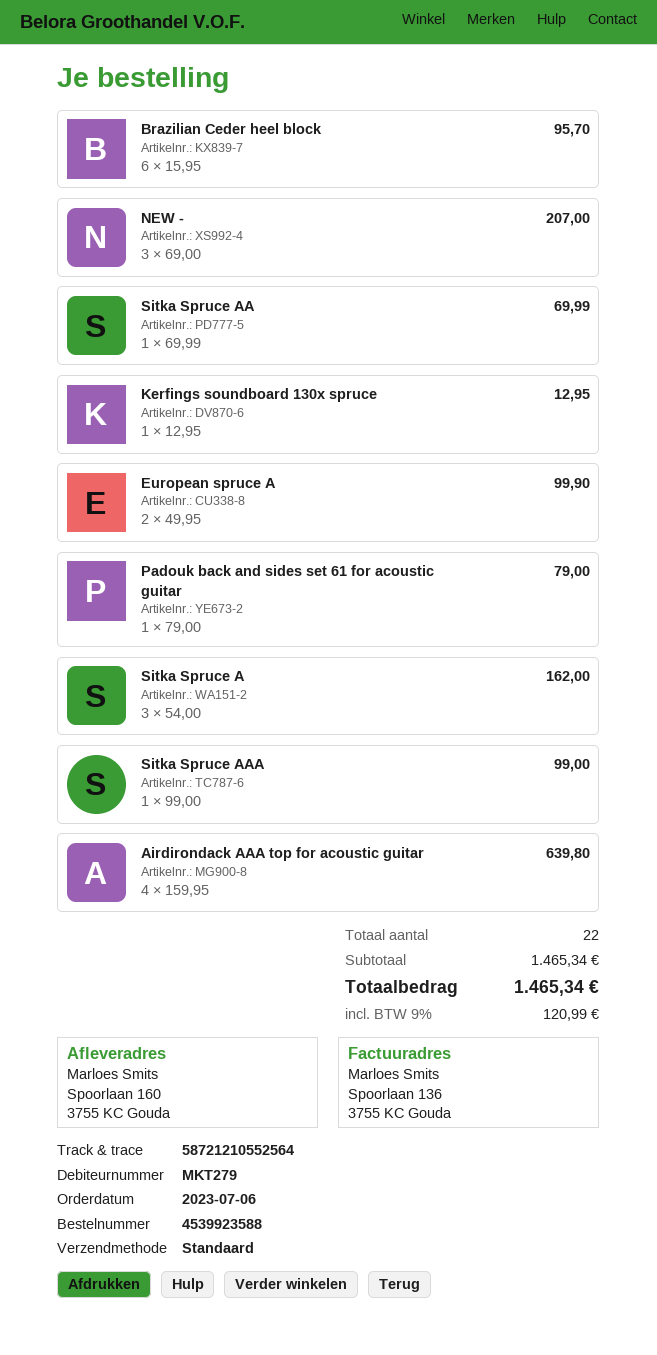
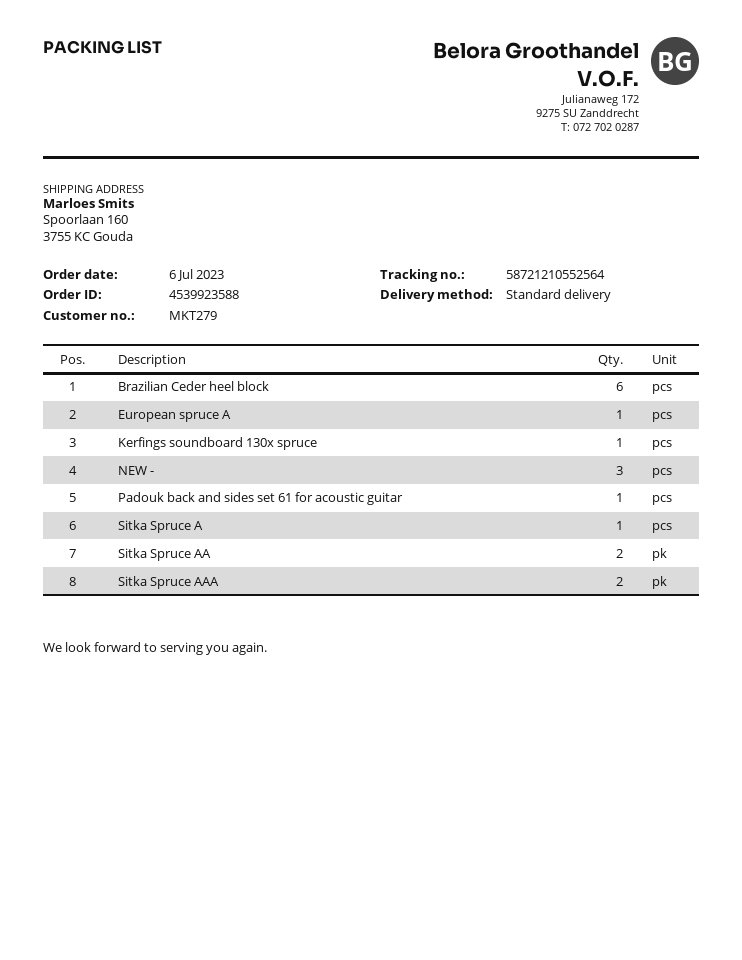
Sitka Spruce AA: 1 -> 2
European spruce A: 2 -> 1
Sitka Spruce A: 3 -> 1
Sitka Spruce AAA: 1 -> 2
Airdirondack AAA top for acoustic guitar: 4 -> none

